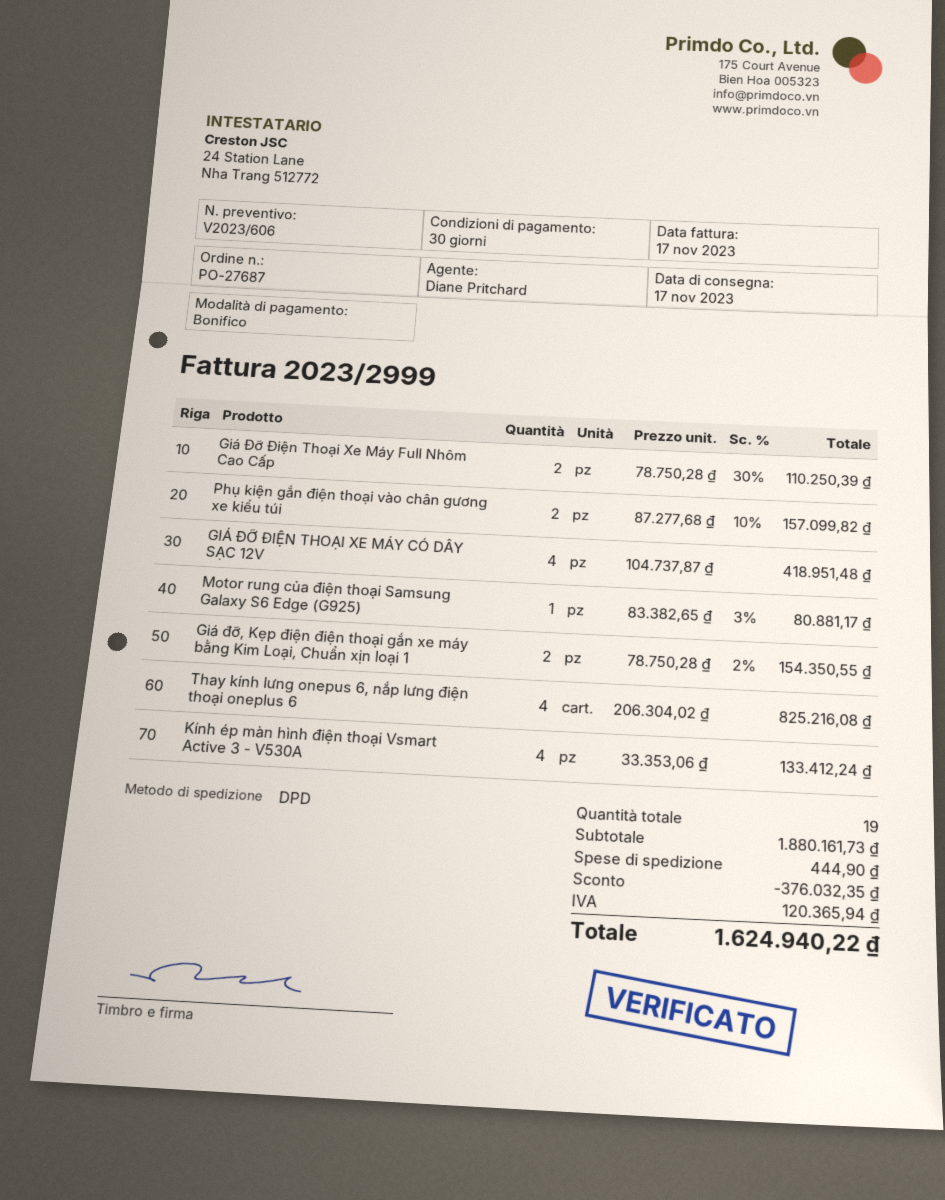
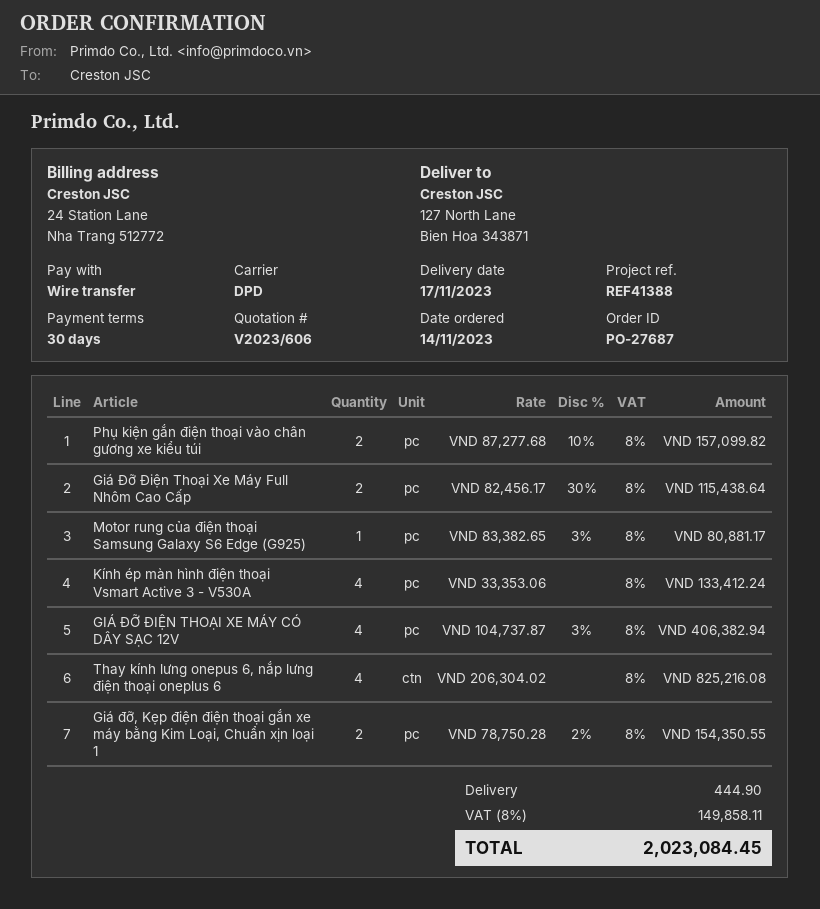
Giá Đỡ Điện Thoại Xe Máy Full Nhôm Cao Cấp: 2 x 78750.28 - 30% = 110250.39 -> 2 x 82456.17 - 30% = 115438.64
GIÁ ĐỠ ĐIỆN THOẠI XE MÁY CÓ DÂY SẠC 12V: 4 x 104737.87 = 418951.48 -> 4 x 104737.87 - 3% = 406382.94
discount: 376032.35 -> none
tax: 120365.94 -> 149858.11
total: 1624940.22 -> 2023084.45

